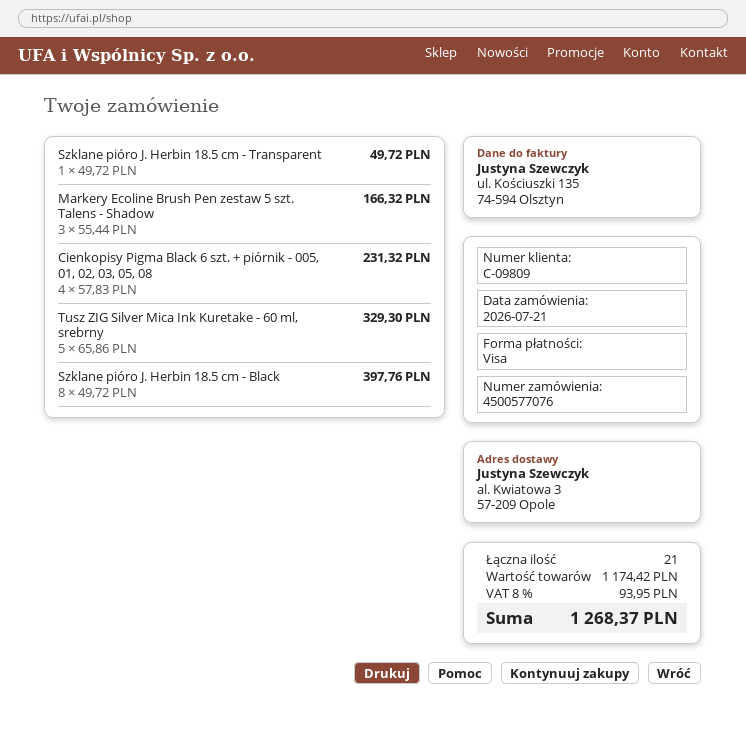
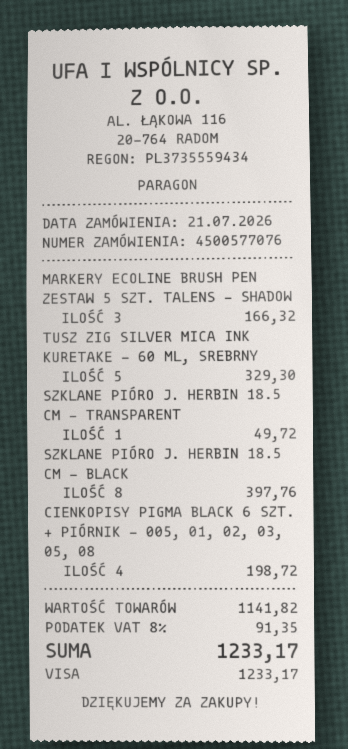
Cienkopisy Pigma Black 6 szt. + piórnik - 005, 01, 02, 03, 05, 08: 4 for 231.32 -> 4 for 198.72
subtotal: 1174.42 -> 1141.82
tax: 8% = 93.95 -> 8% = 91.35
total: 1268.37 -> 1233.17

